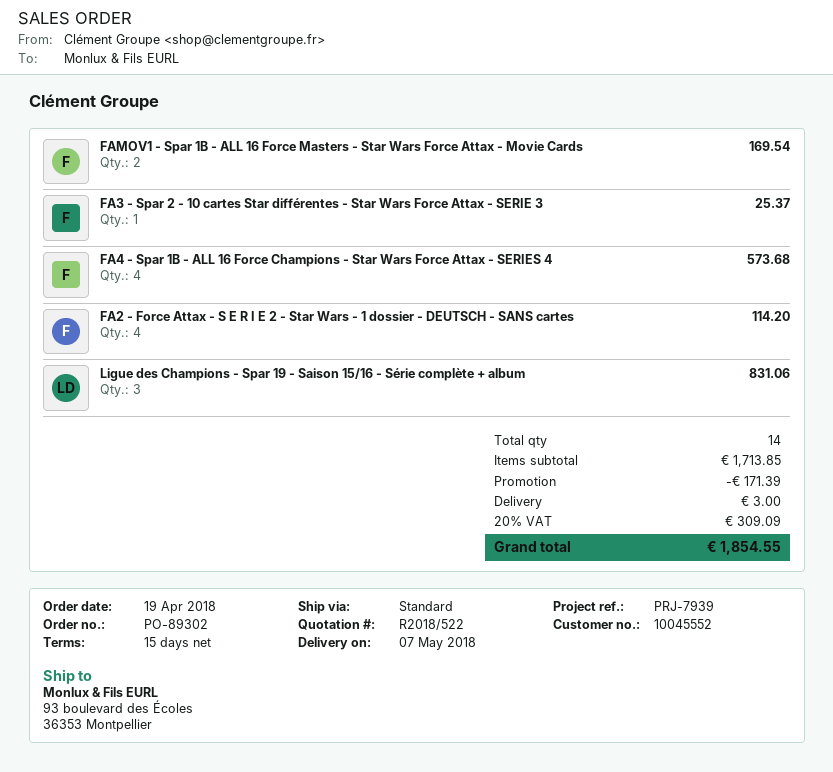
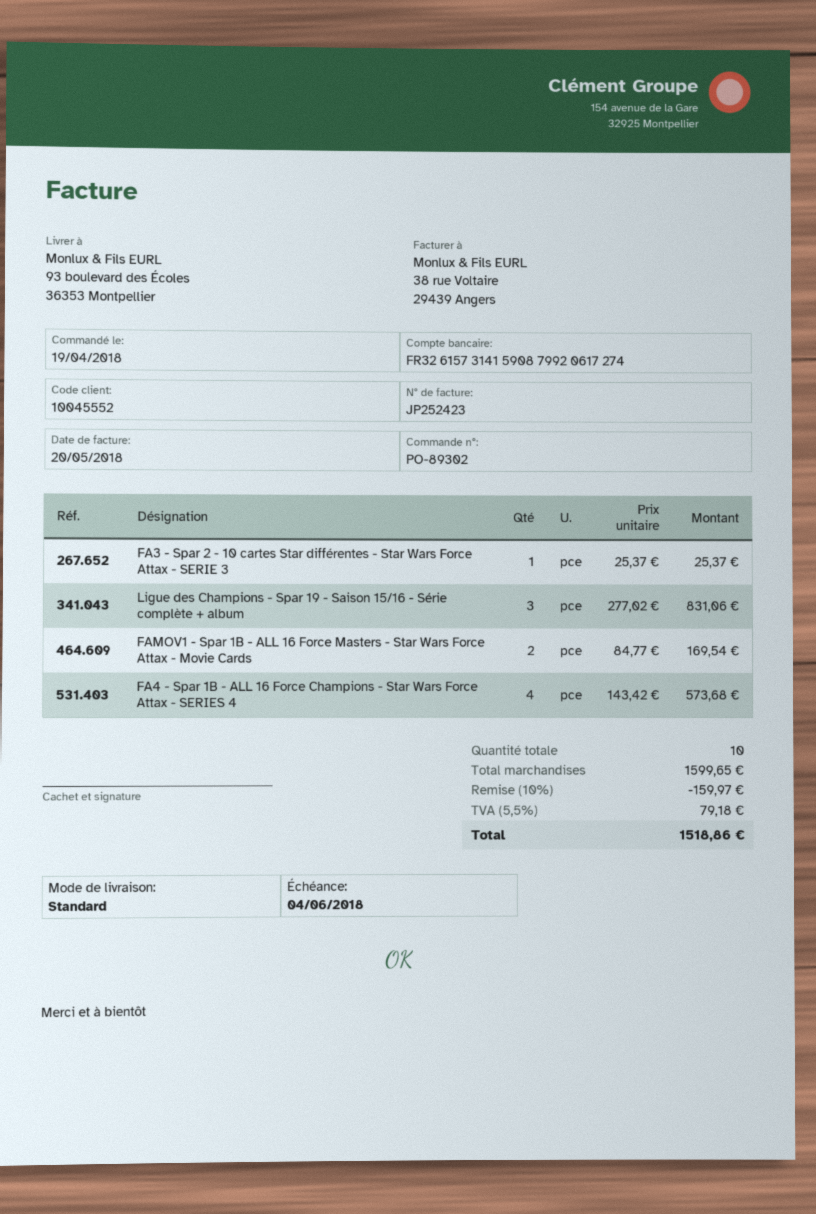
FA2 - Force Attax - S E R I E 2 - Star Wars - 1 dossier - DEUTSCH - SANS cartes: 4 for 114.20 -> none
total quantity: 14 -> 10
subtotal: 1713.85 -> 1599.65
discount: 171.39 -> 159.97
shipping: 3.00 -> none
tax: 20% = 309.09 -> 5.5% = 79.18
total: 1854.55 -> 1518.86

